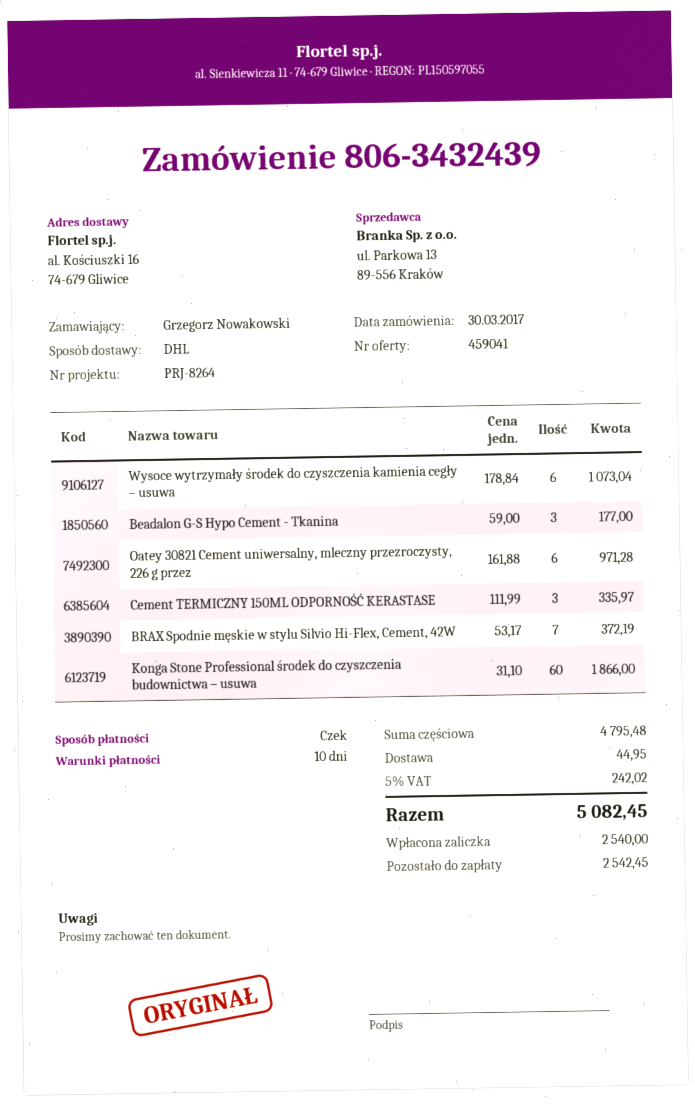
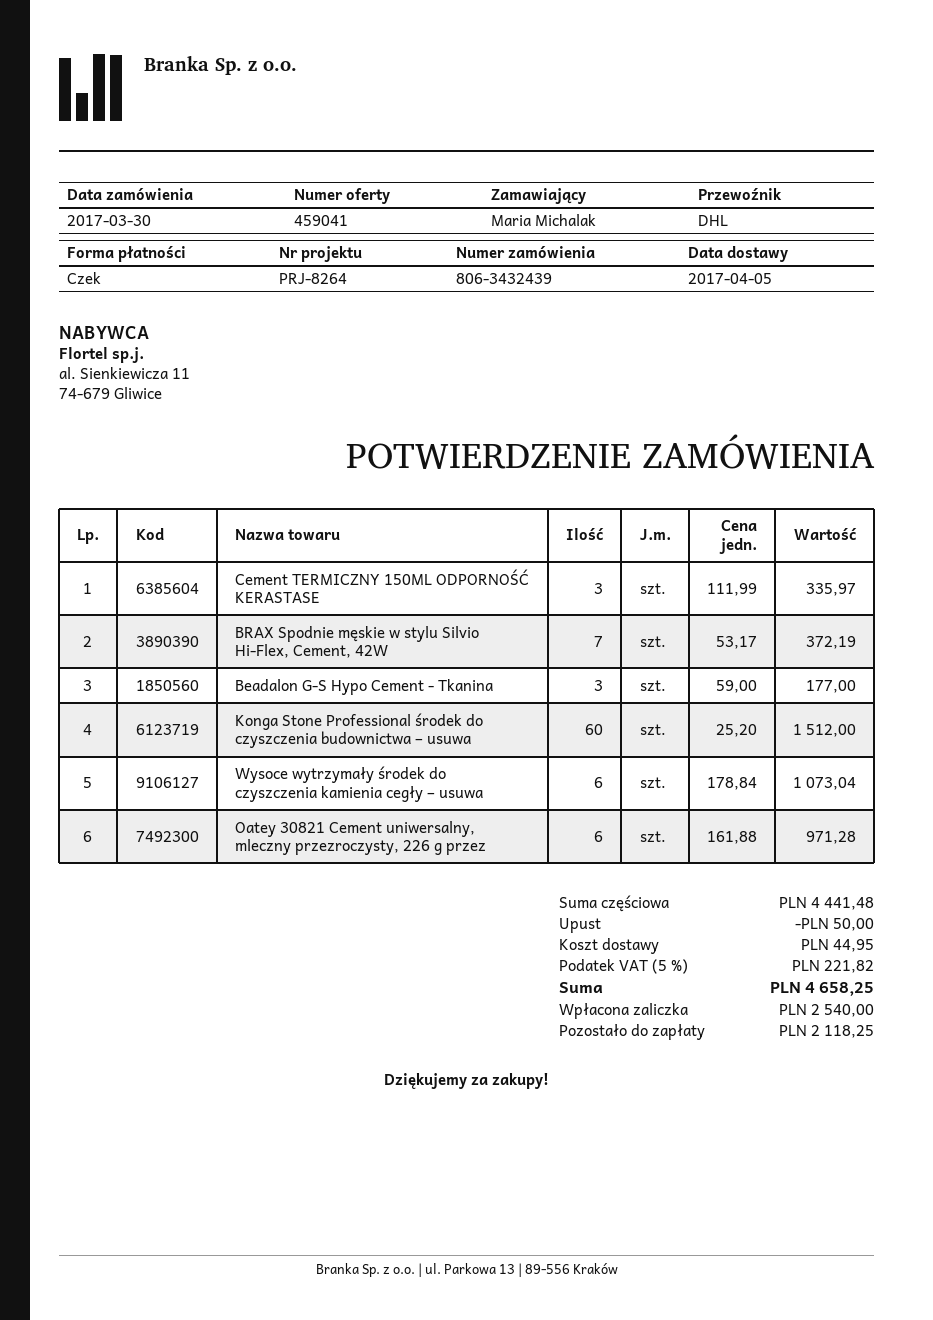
ordered by: Grzegorz Nowakowski -> Maria Michalak
Konga Stone Professional środek do czyszczenia budownictwa – usuwa: 60 x 31.10 = 1866.00 -> 60 x 25.20 = 1512.00
subtotal: 4795.48 -> 4441.48
discount: none -> 50.00
tax: 5% = 242.02 -> 5% = 221.82
total: 5082.45 -> 4658.25
balance: 2542.45 -> 2118.25

